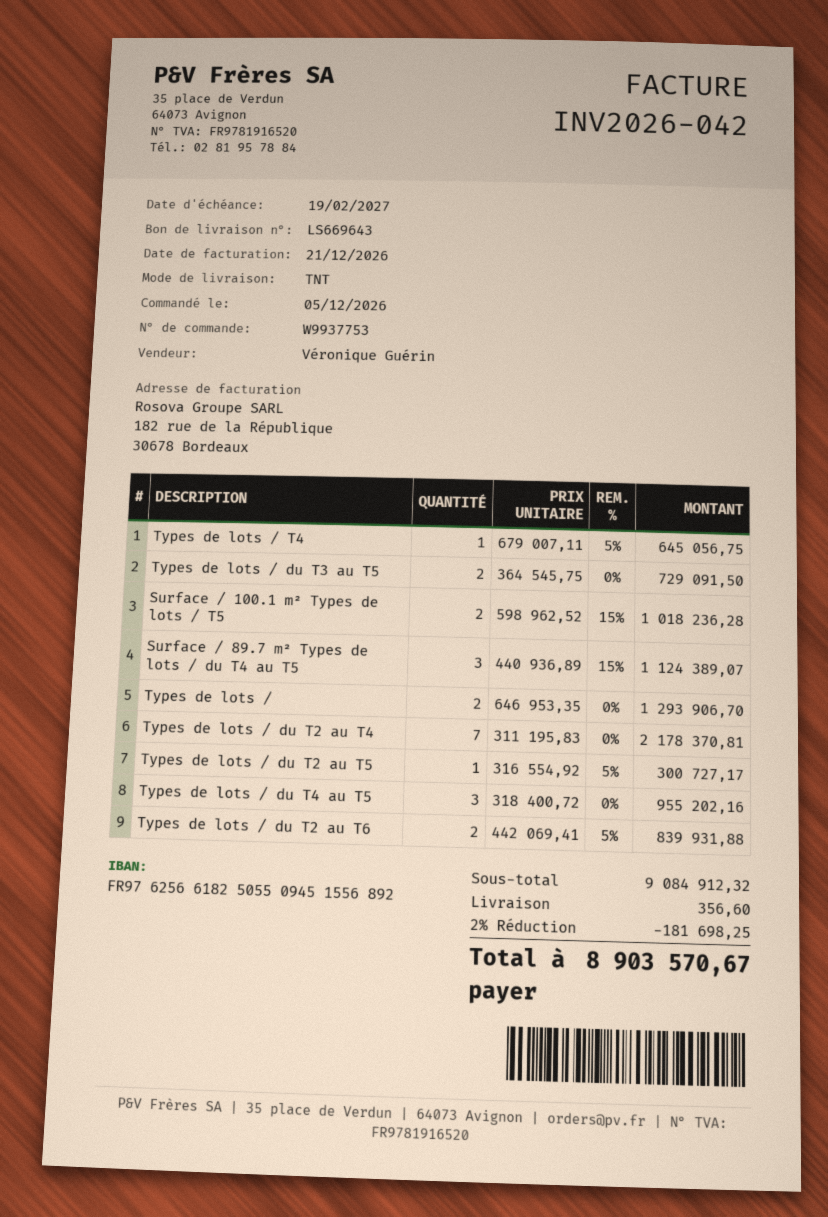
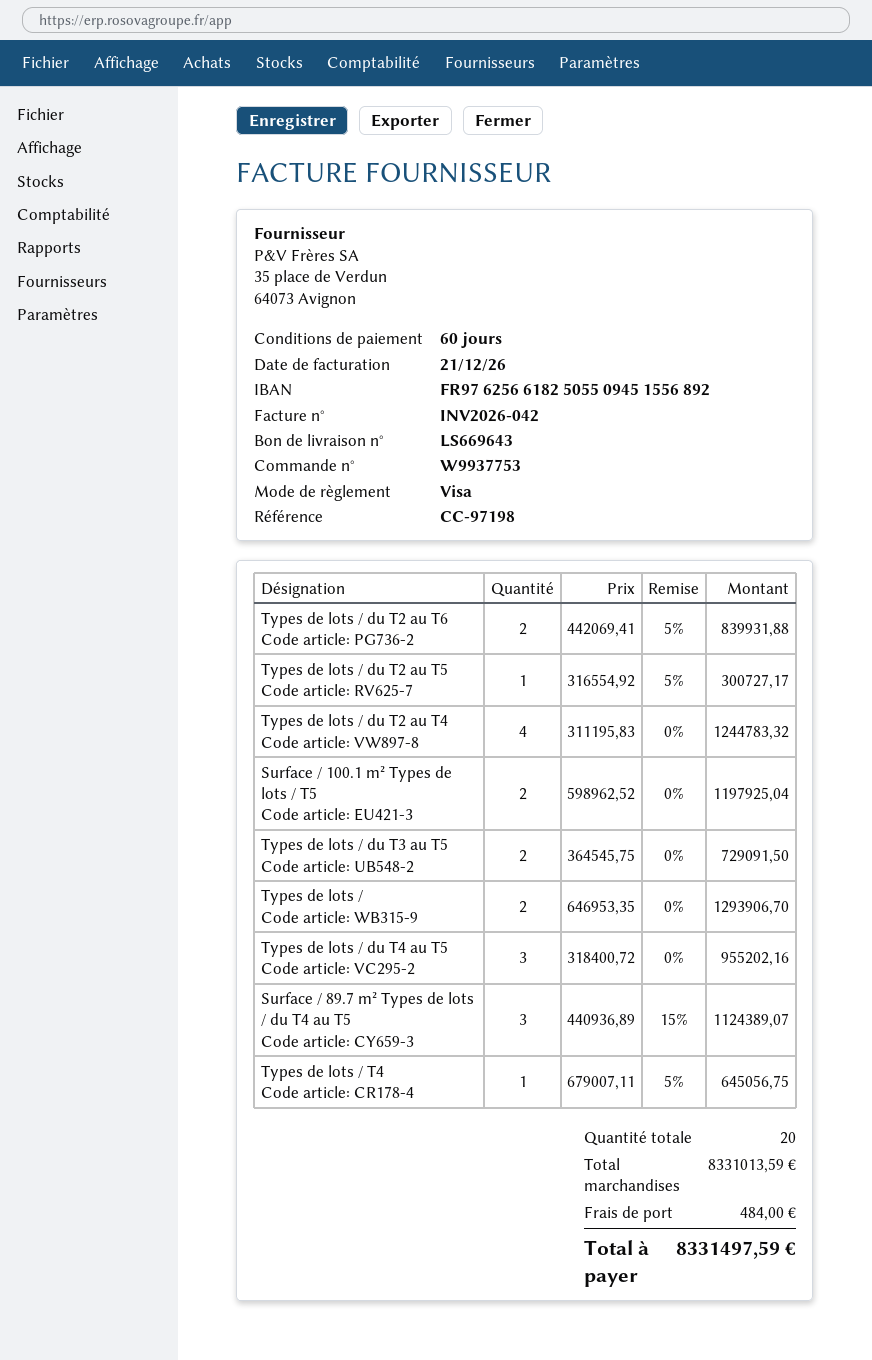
Surface / 100.1 m² Types de lots / T5: 2 x 598962.52 - 15% = 1018236.28 -> 2 x 598962.52 = 1197925.04
Types de lots / du T2 au T4: 7 x 311195.83 = 2178370.81 -> 4 x 311195.83 = 1244783.32
subtotal: 9084912.32 -> 8331013.59
discount: 2% = 181698.25 -> none
shipping: 356.60 -> 484.00
total: 8903570.67 -> 8331497.59

